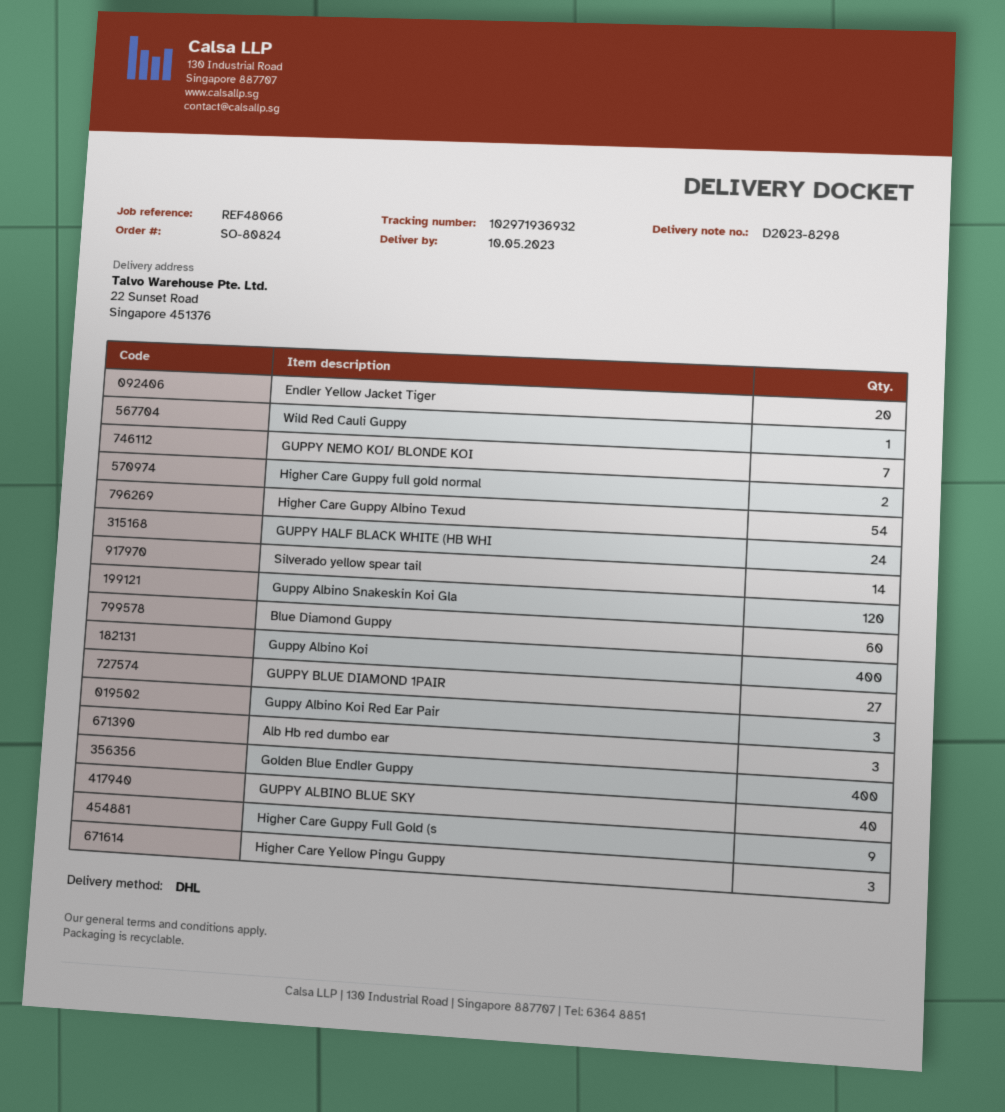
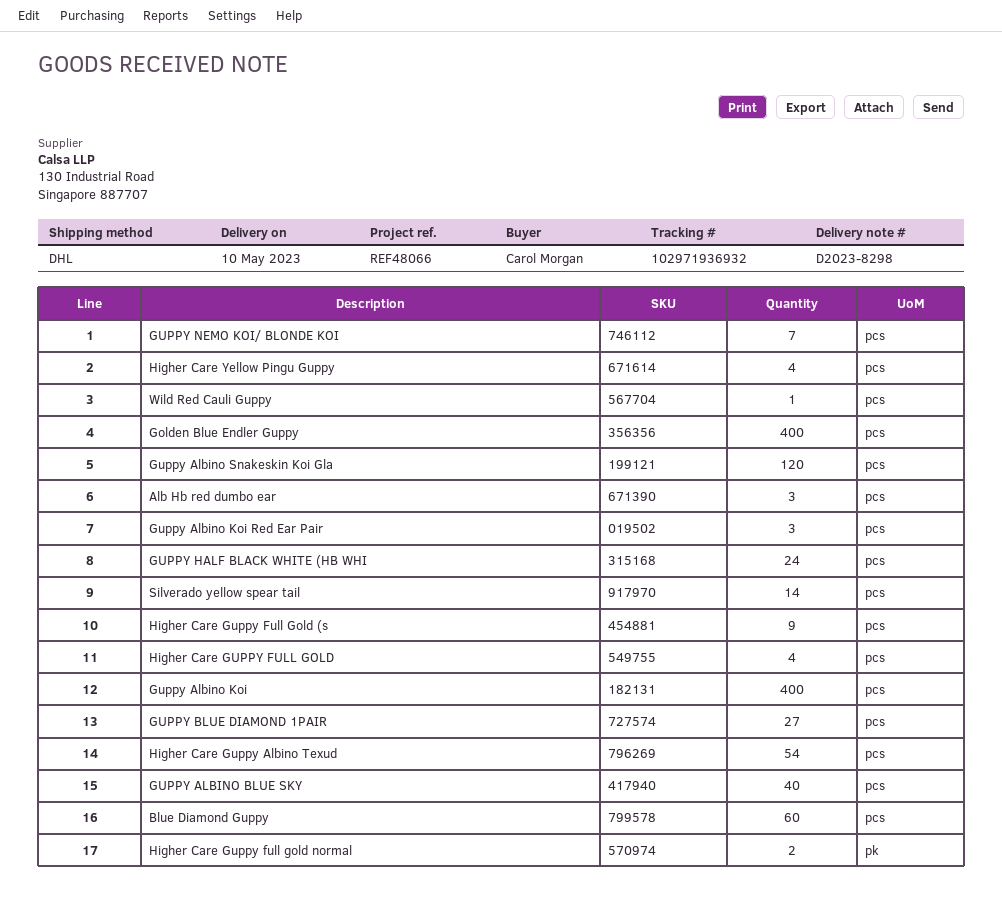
Endler Yellow Jacket Tiger: 20 -> none
Higher Care Yellow Pingu Guppy: 3 -> 4
Higher Care GUPPY FULL GOLD: none -> 4

